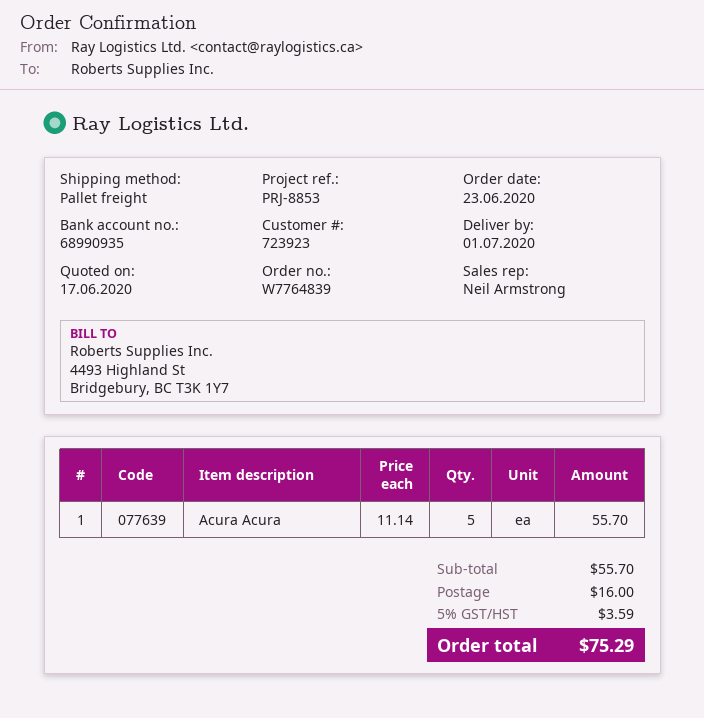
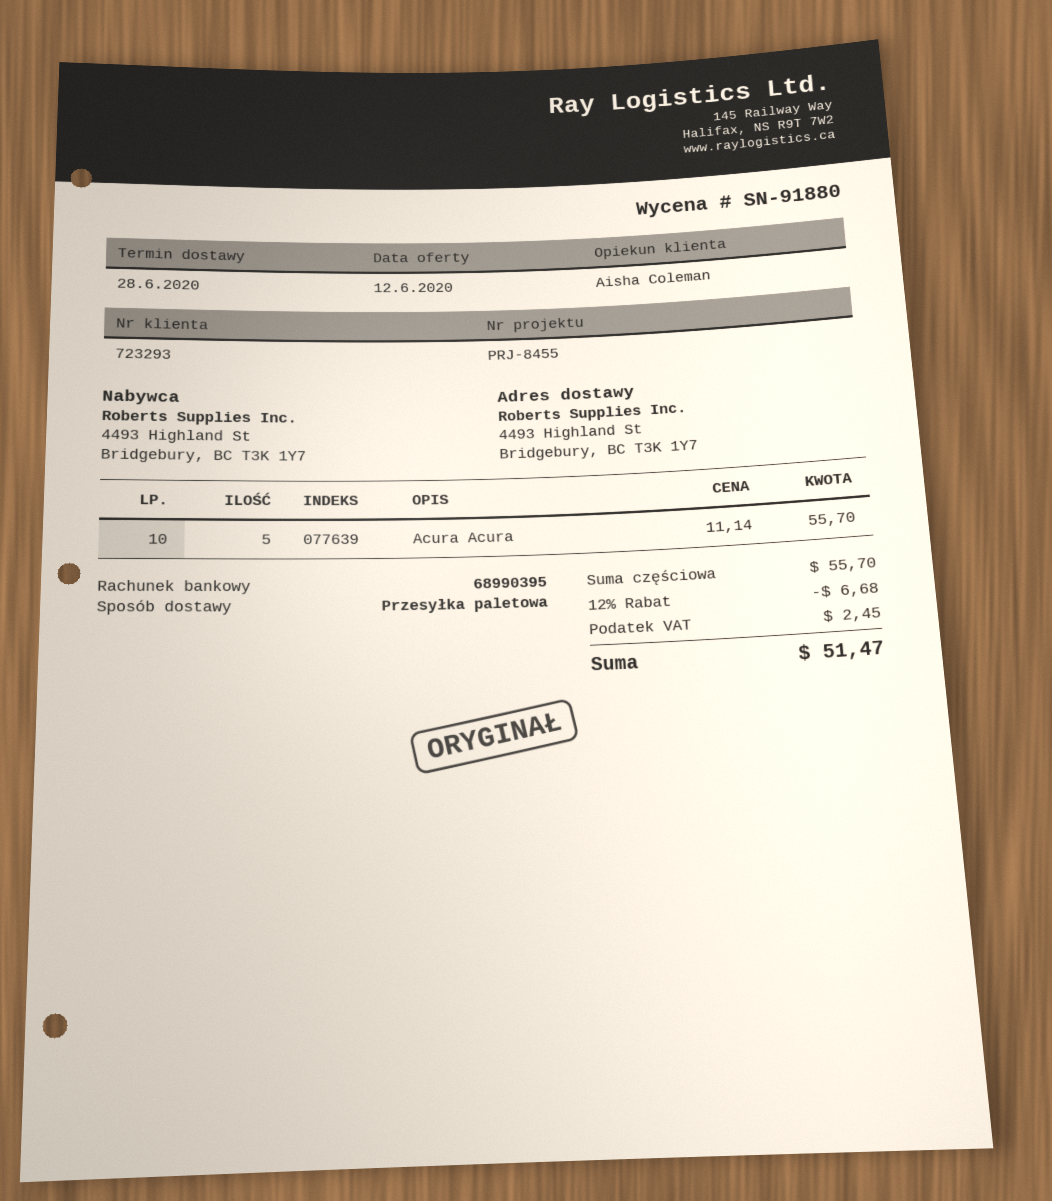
quote date: 2020-06-17 -> 2020-06-12
delivery date: 2020-07-01 -> 2020-06-28
customer number: 723923 -> 723293
reference: PRJ-8853 -> PRJ-8455
sales rep: Neil Armstrong -> Aisha Coleman
bank account: 68990935 -> 68990395
discount: none -> 12% = 6.68
shipping: 16.00 -> none
tax: 3.59 -> 2.45
total: 75.29 -> 51.47

